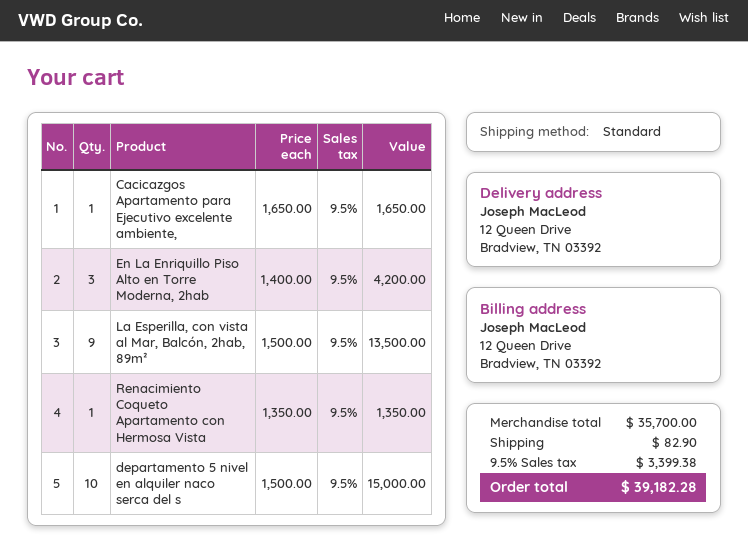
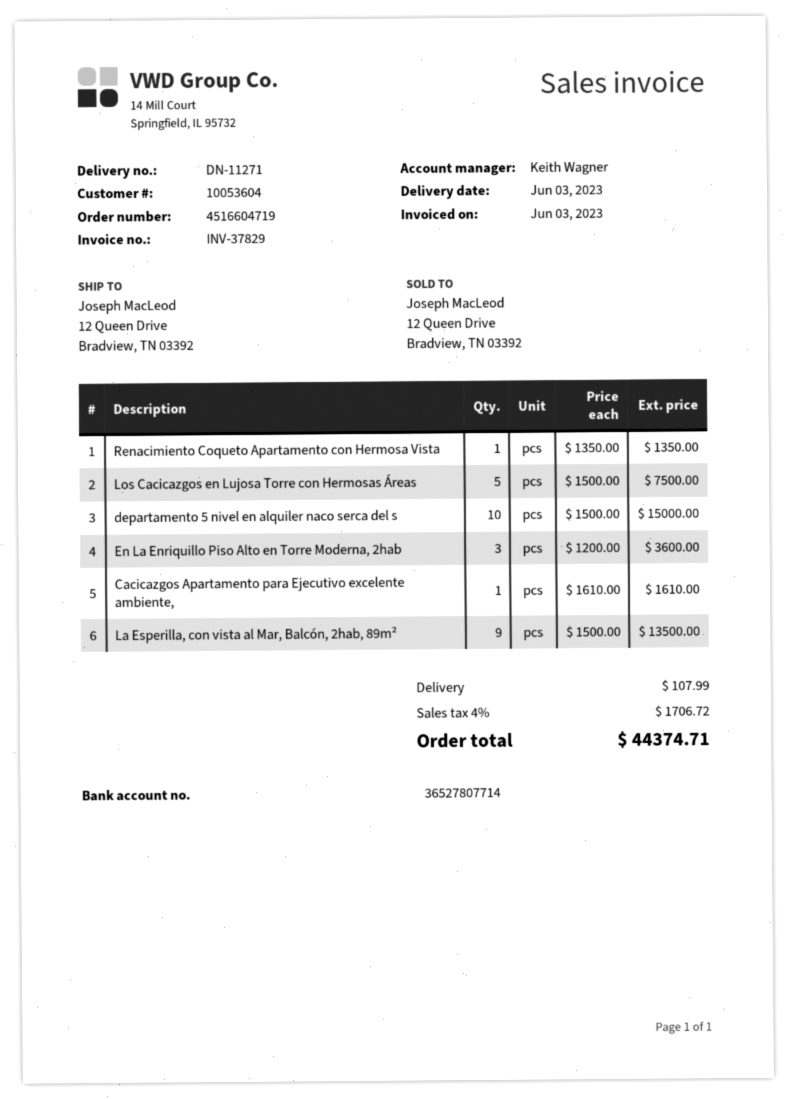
Cacicazgos Apartamento para Ejecutivo excelente ambiente,: 1 x 1650.00 = 1650.00 -> 1 x 1610.00 = 1610.00
En La Enriquillo Piso Alto en Torre Moderna, 2hab: 3 x 1400.00 = 4200.00 -> 3 x 1200.00 = 3600.00
Los Cacicazgos en Lujosa Torre con Hermosas Áreas: none -> 5 x 1500.00 = 7500.00
shipping: 82.90 -> 107.99
tax: 9.5% = 3399.38 -> 4% = 1706.72
total: 39182.28 -> 44374.71

